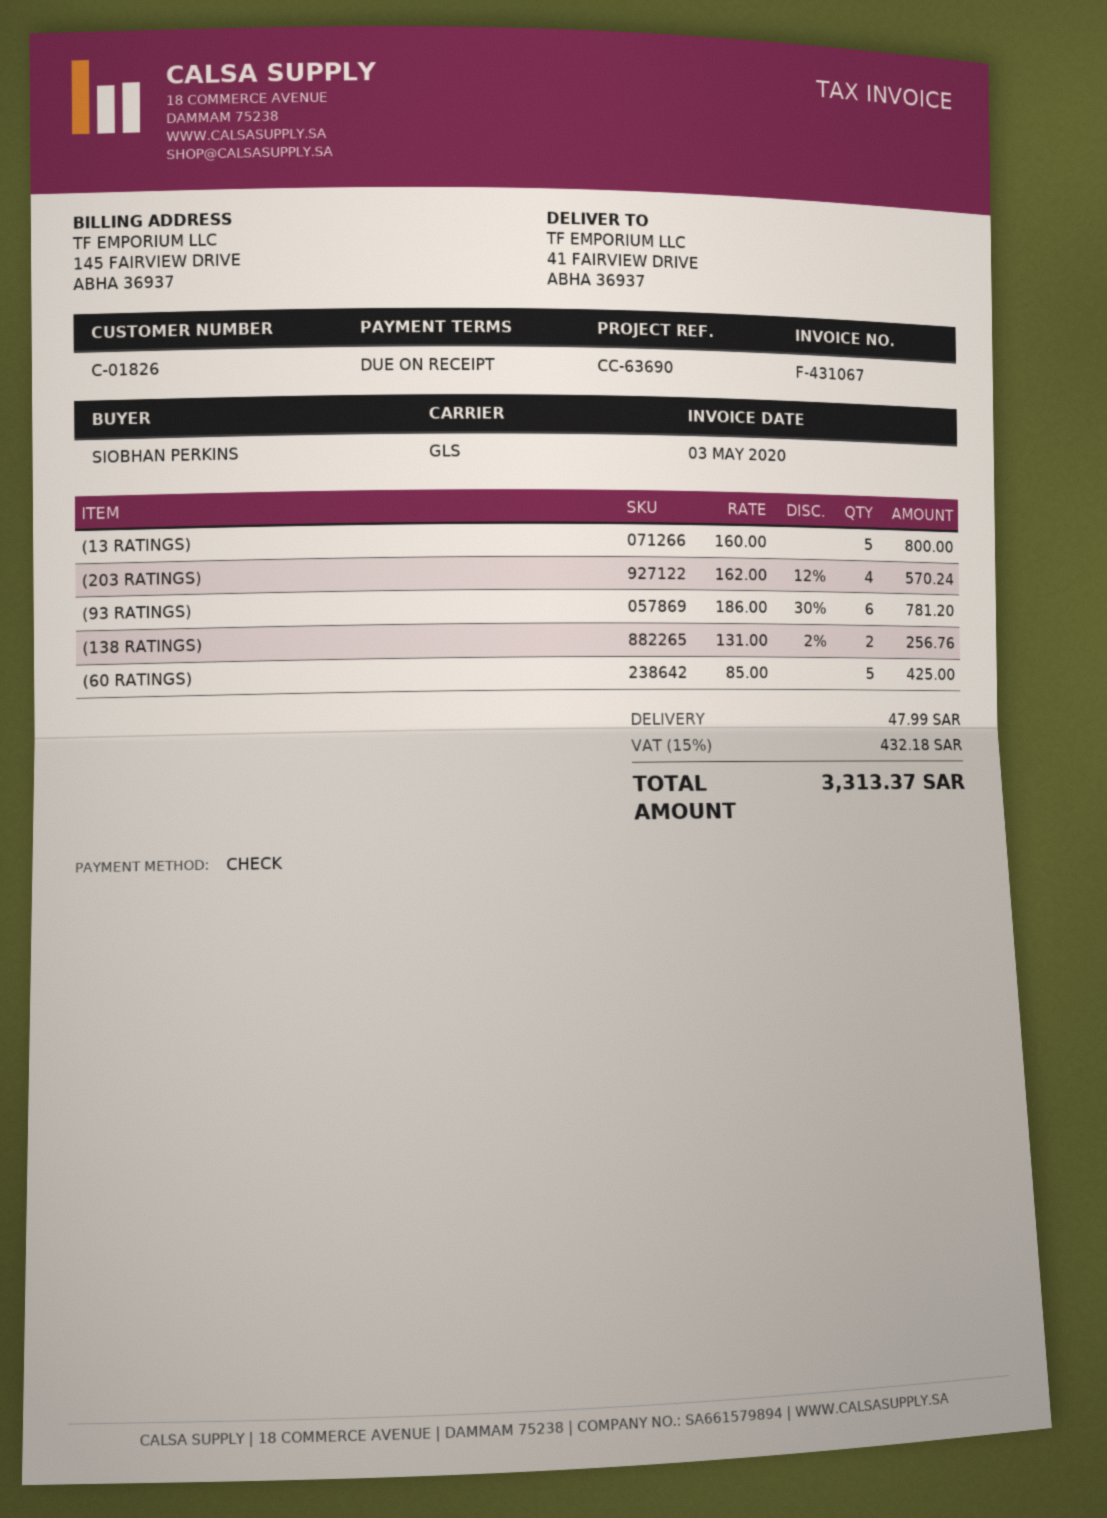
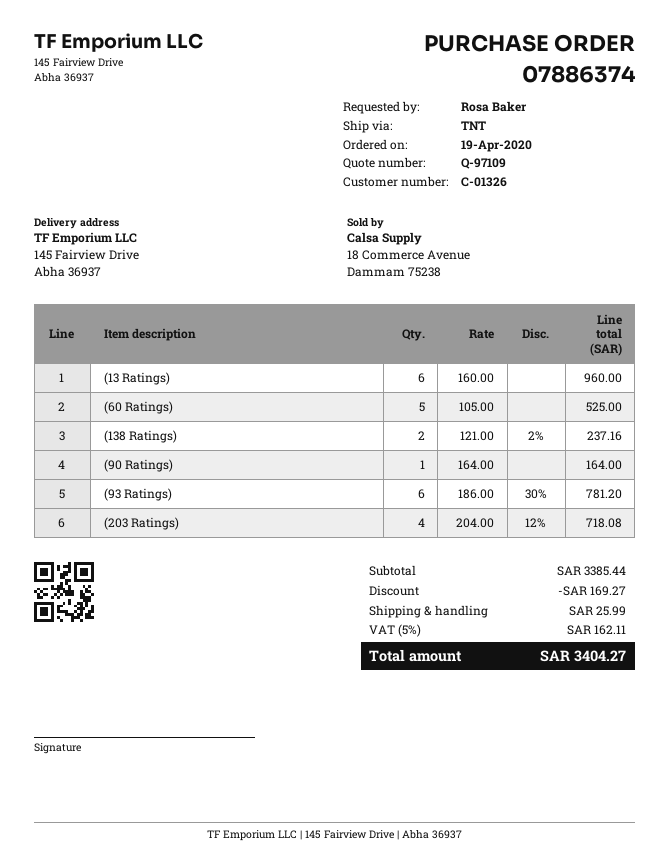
customer number: C-01826 -> C-01326
ordered by: SIOBHAN PERKINS -> Rosa Baker
shipping method: GLS -> TNT
ship to: 41 FAIRVIEW DRIVE, ABHA 36937 -> 145 Fairview Drive, Abha 36937
(13 RATINGS): 5 x 160.00 = 800.00 -> 6 x 160.00 = 960.00
(203 RATINGS): 4 x 162.00 - 12% = 570.24 -> 4 x 204.00 - 12% = 718.08
(138 RATINGS): 2 x 131.00 - 2% = 256.76 -> 2 x 121.00 - 2% = 237.16
(60 RATINGS): 5 x 85.00 = 425.00 -> 5 x 105.00 = 525.00
(90 Ratings): none -> 1 x 164.00 = 164.00
discount: none -> 169.27
shipping: 47.99 -> 25.99
tax: 15% = 432.18 -> 5% = 162.11
total: 3313.37 -> 3404.27

